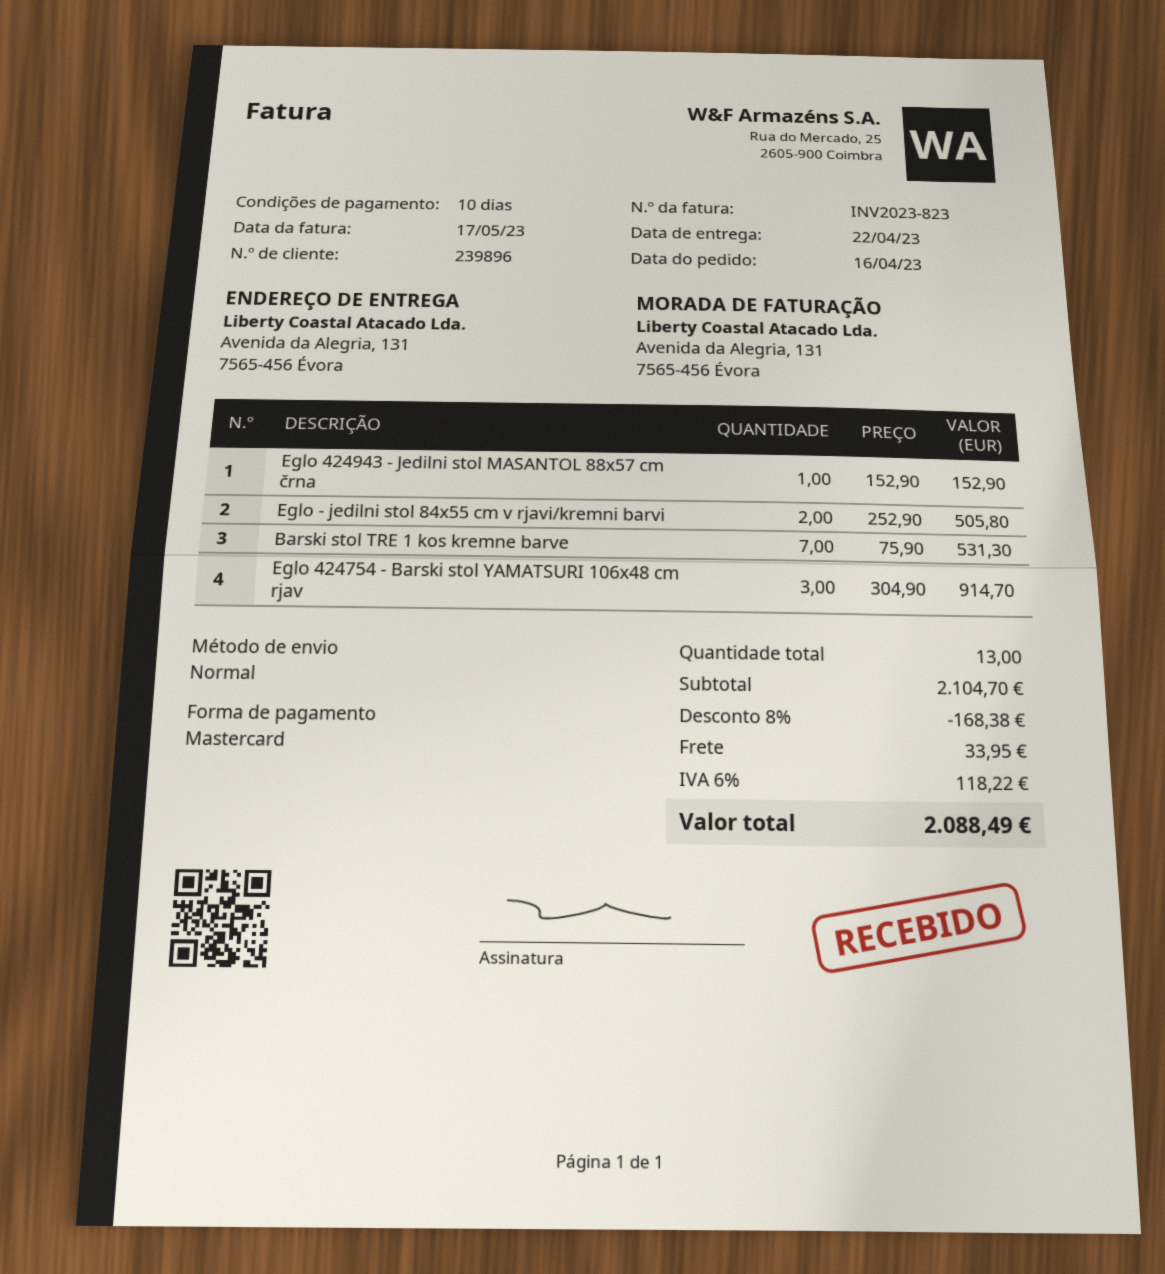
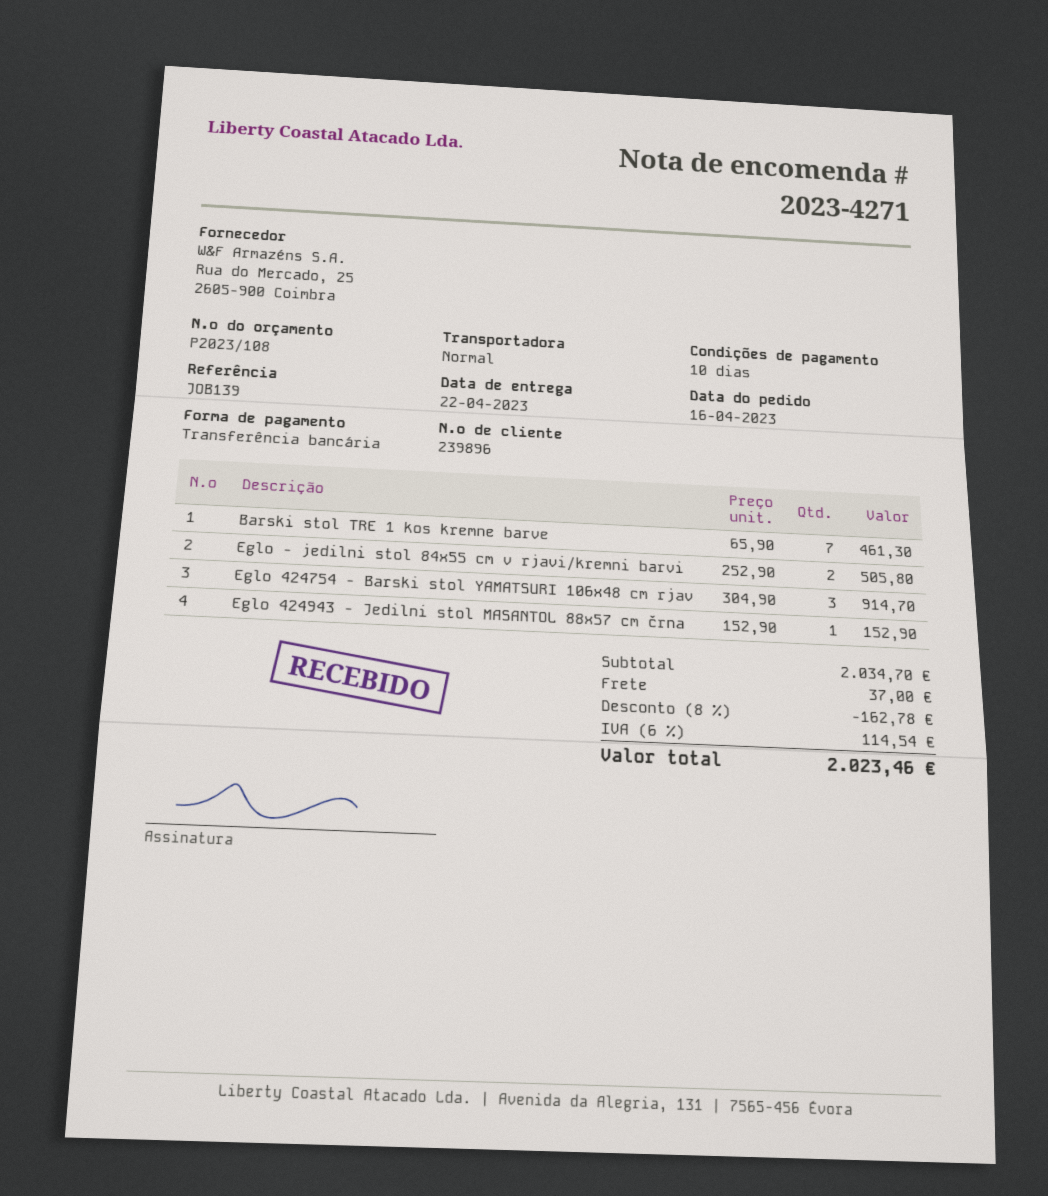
payment method: Mastercard -> bank transfer
Barski stol TRE 1 kos kremne barve: 7 x 75.90 = 531.30 -> 7 x 65.90 = 461.30
subtotal: 2104.70 -> 2034.70
discount: 8% = 168.38 -> 8% = 162.78
shipping: 33.95 -> 37.00
tax: 6% = 118.22 -> 6% = 114.54
total: 2088.49 -> 2023.46

